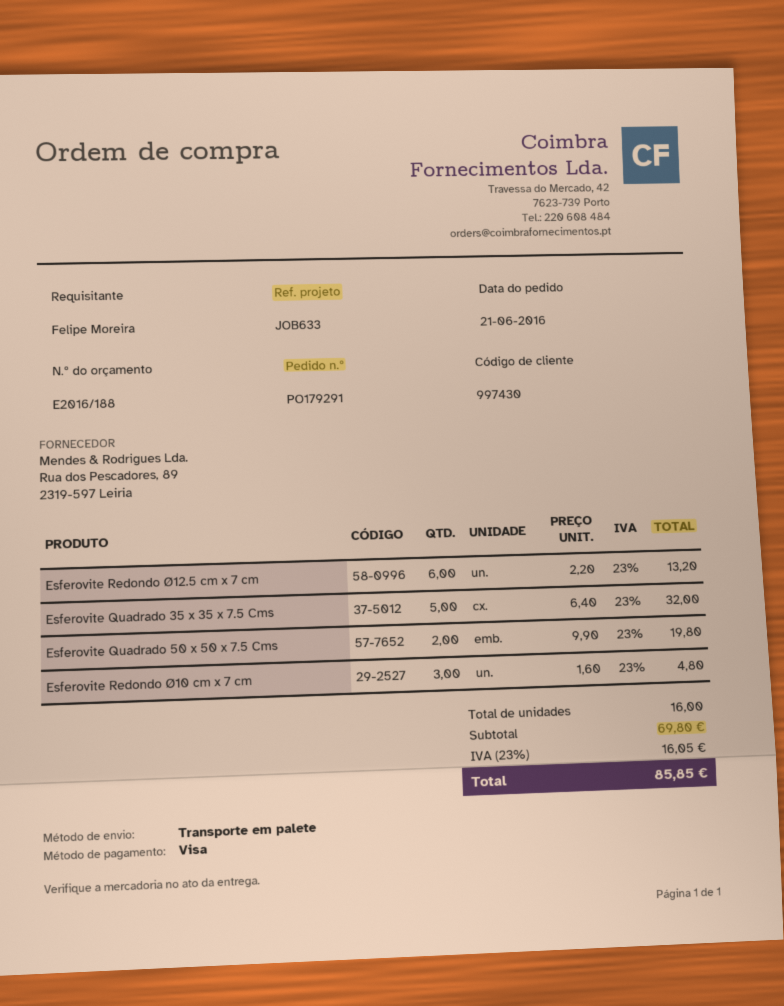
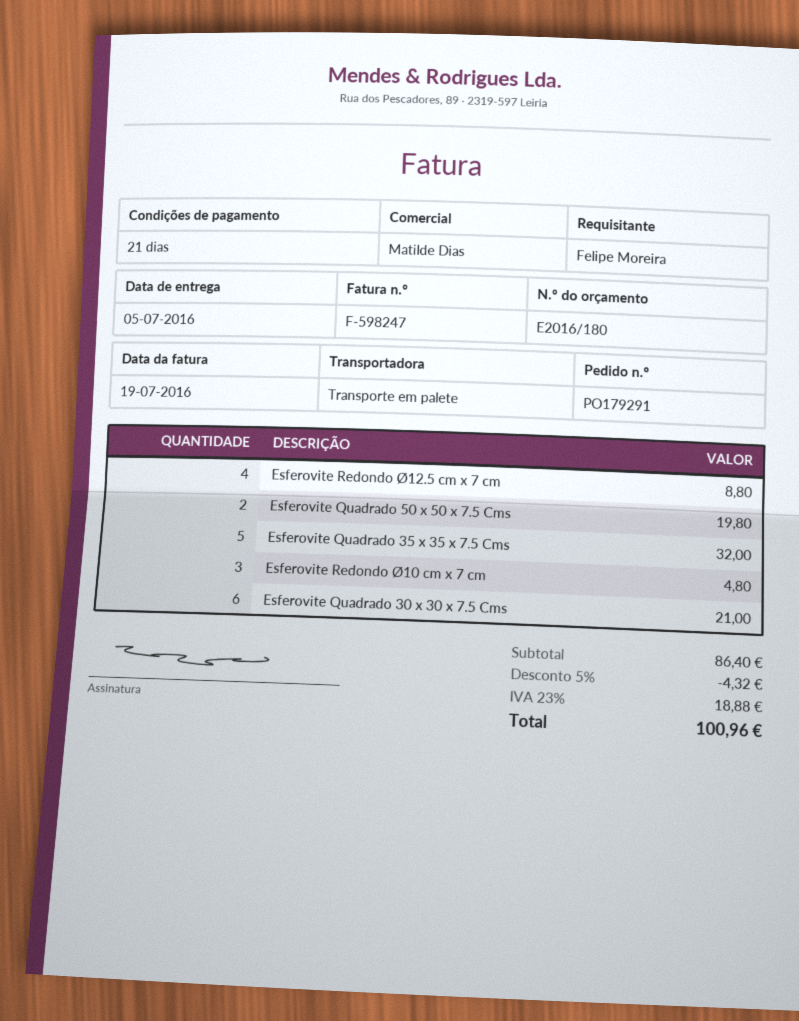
quote number: E2016/188 -> E2016/180
Esferovite Redondo Ø12.5 cm x 7 cm: 6 for 13.20 -> 4 for 8.80
Esferovite Quadrado 30 x 30 x 7.5 Cms: none -> 6 for 21.00
subtotal: 69.80 -> 86.40
discount: none -> 5% = 4.32
tax: 23% = 16.05 -> 23% = 18.88
total: 85.85 -> 100.96

